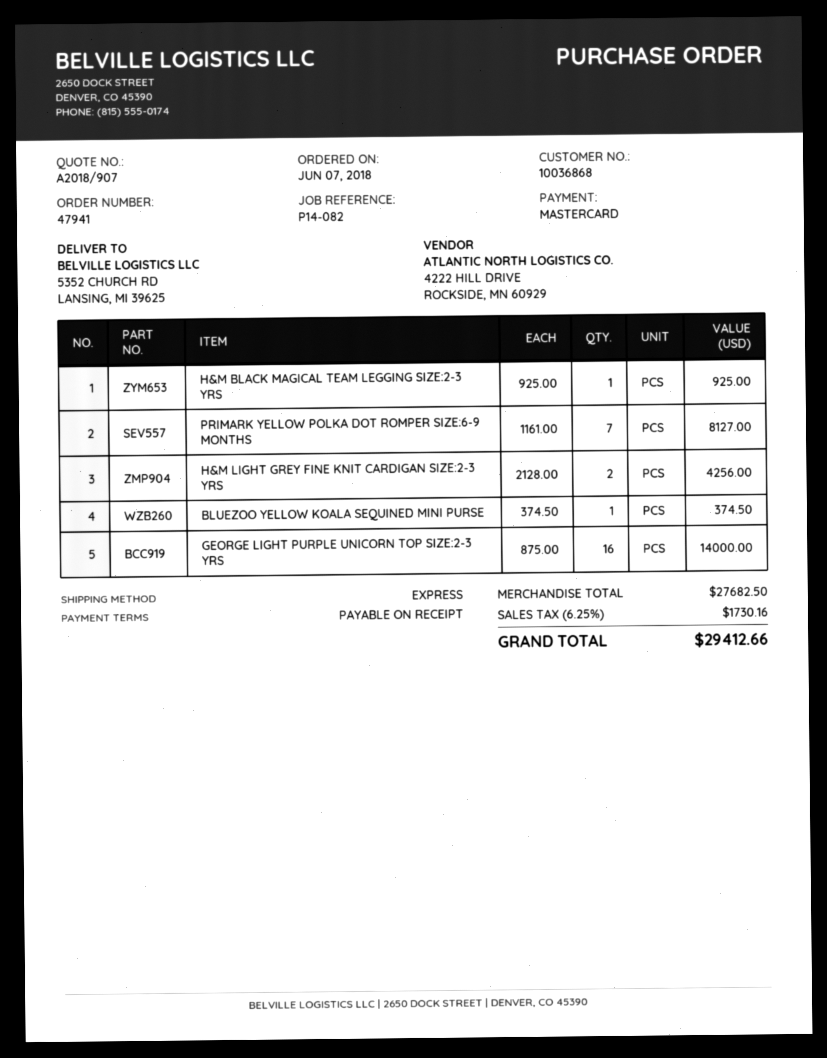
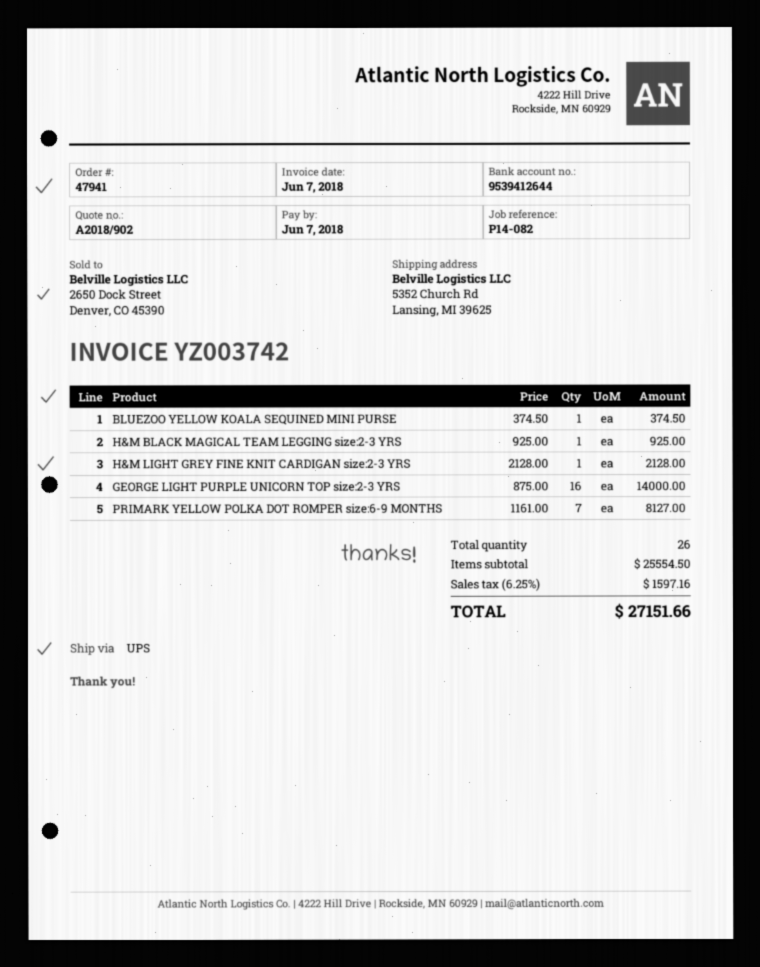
quote number: A2018/907 -> A2018/902
shipping method: express -> UPS
H&M LIGHT GREY FINE KNIT CARDIGAN SIZE:2-3 YRS: 2 x 2128.00 = 4256.00 -> 1 x 2128.00 = 2128.00
subtotal: 27682.50 -> 25554.50
tax: 6.25% = 1730.16 -> 6.25% = 1597.16
total: 29412.66 -> 27151.66

